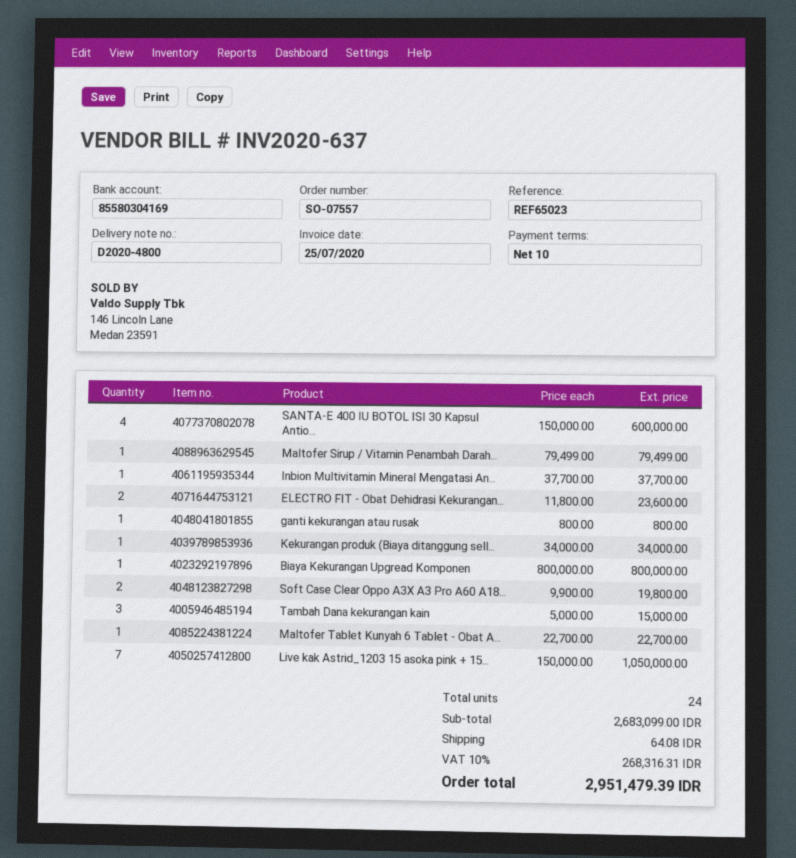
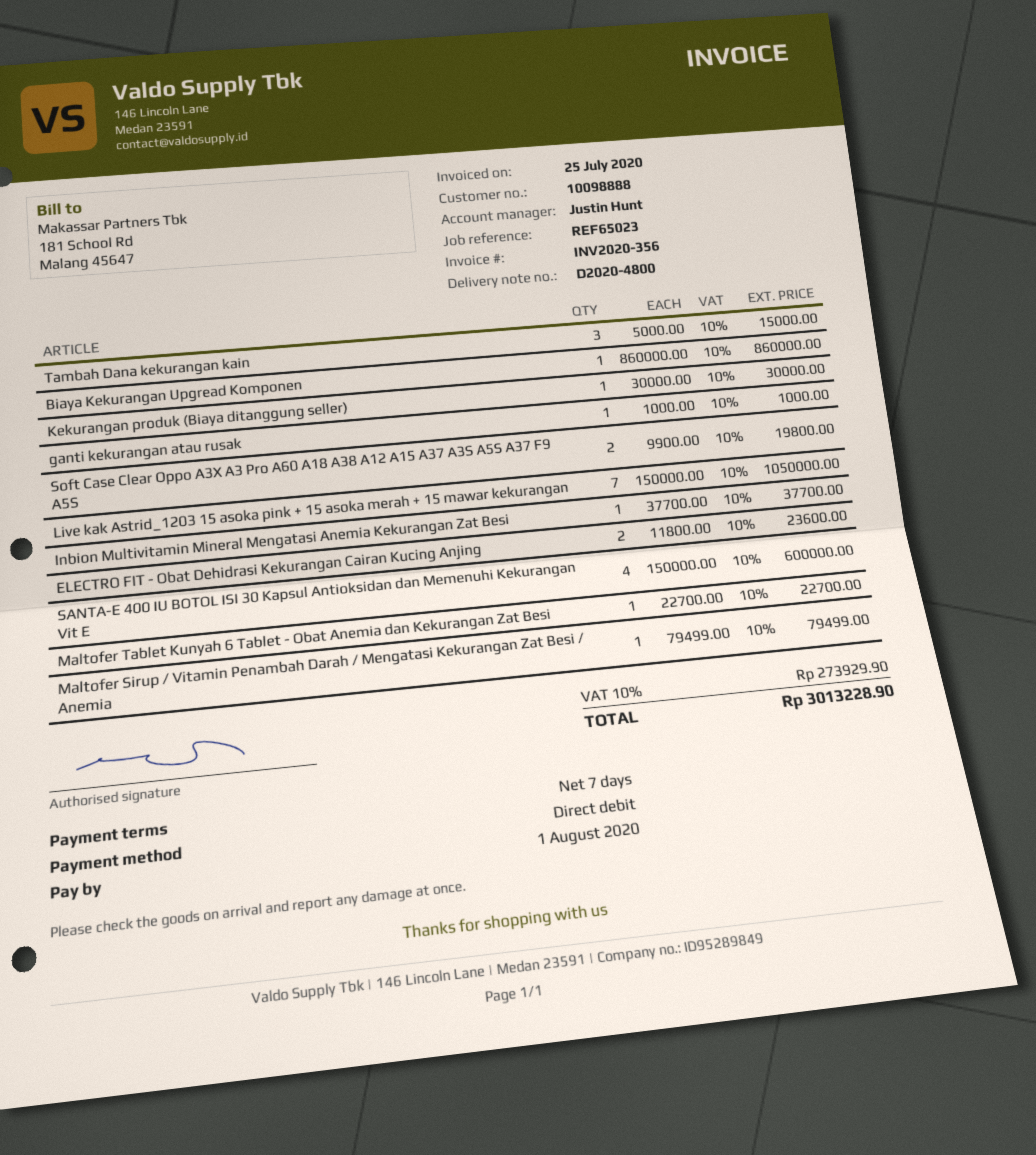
invoice number: INV2020-637 -> INV2020-356
payment terms: 10 days -> 7 days
ganti kekurangan atau rusak: 1 x 800.00 = 800.00 -> 1 x 1000.00 = 1000.00
Kekurangan produk (Biaya ditanggung sell...: 1 x 34000.00 = 34000.00 -> 1 x 30000.00 = 30000.00
Biaya Kekurangan Upgread Komponen: 1 x 800000.00 = 800000.00 -> 1 x 860000.00 = 860000.00
shipping: 64.08 -> none
tax: 10% = 268316.31 -> 10% = 273929.90
total: 2951479.39 -> 3013228.90

